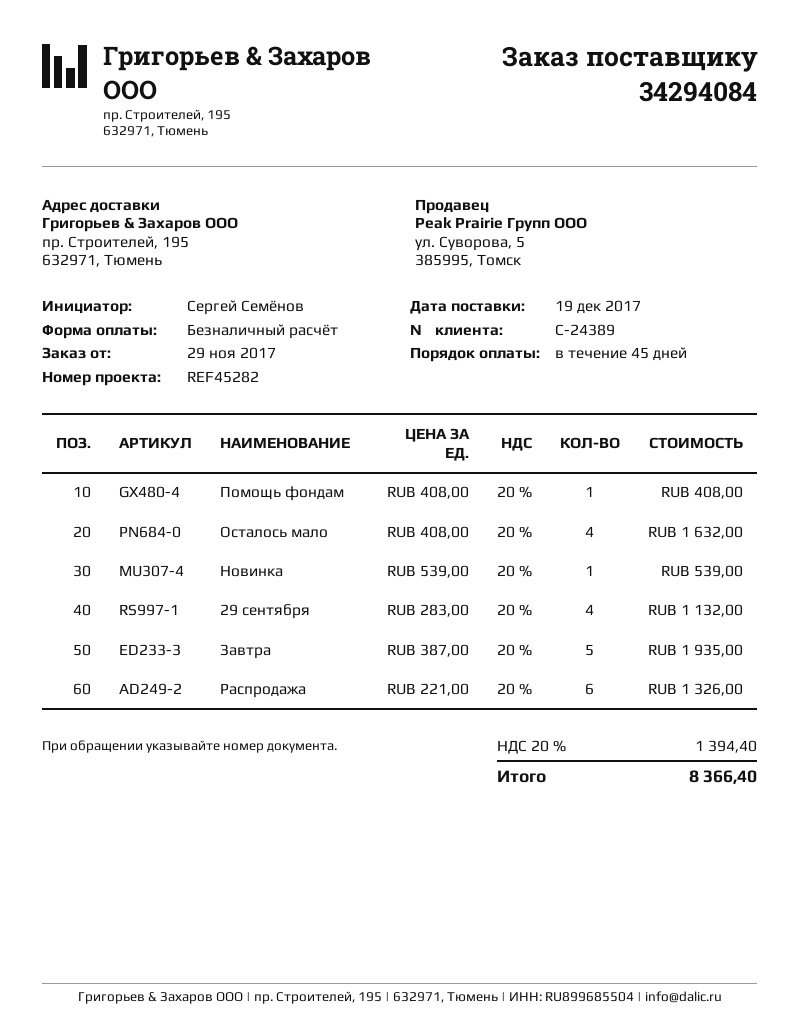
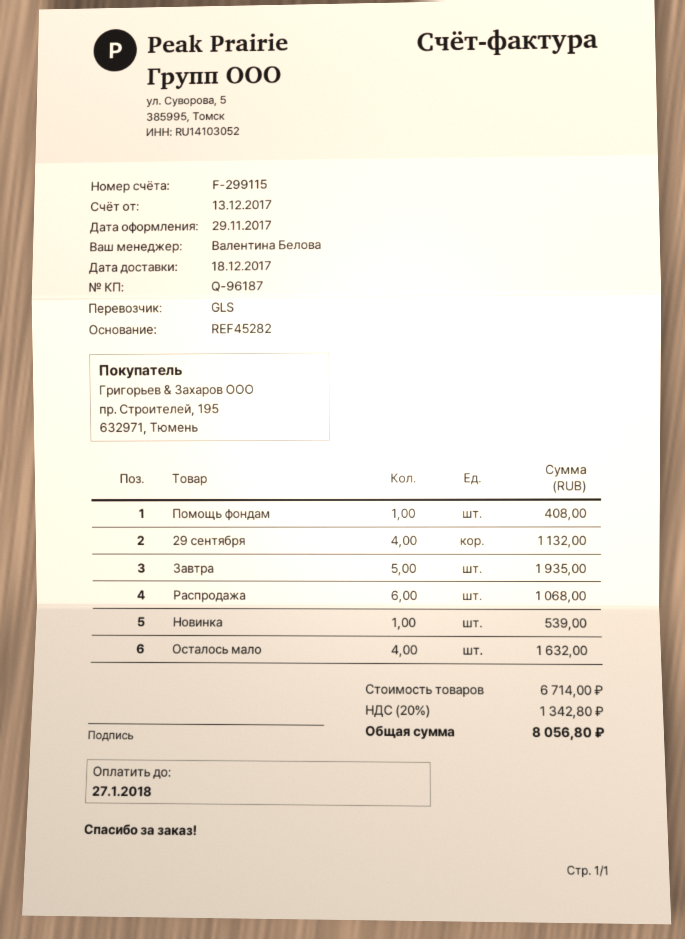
delivery date: 2017-12-19 -> 2017-12-18
Распродажа: 6 for 1326.00 -> 6 for 1068.00
tax: 20% = 1394.40 -> 20% = 1342.80
total: 8366.40 -> 8056.80

